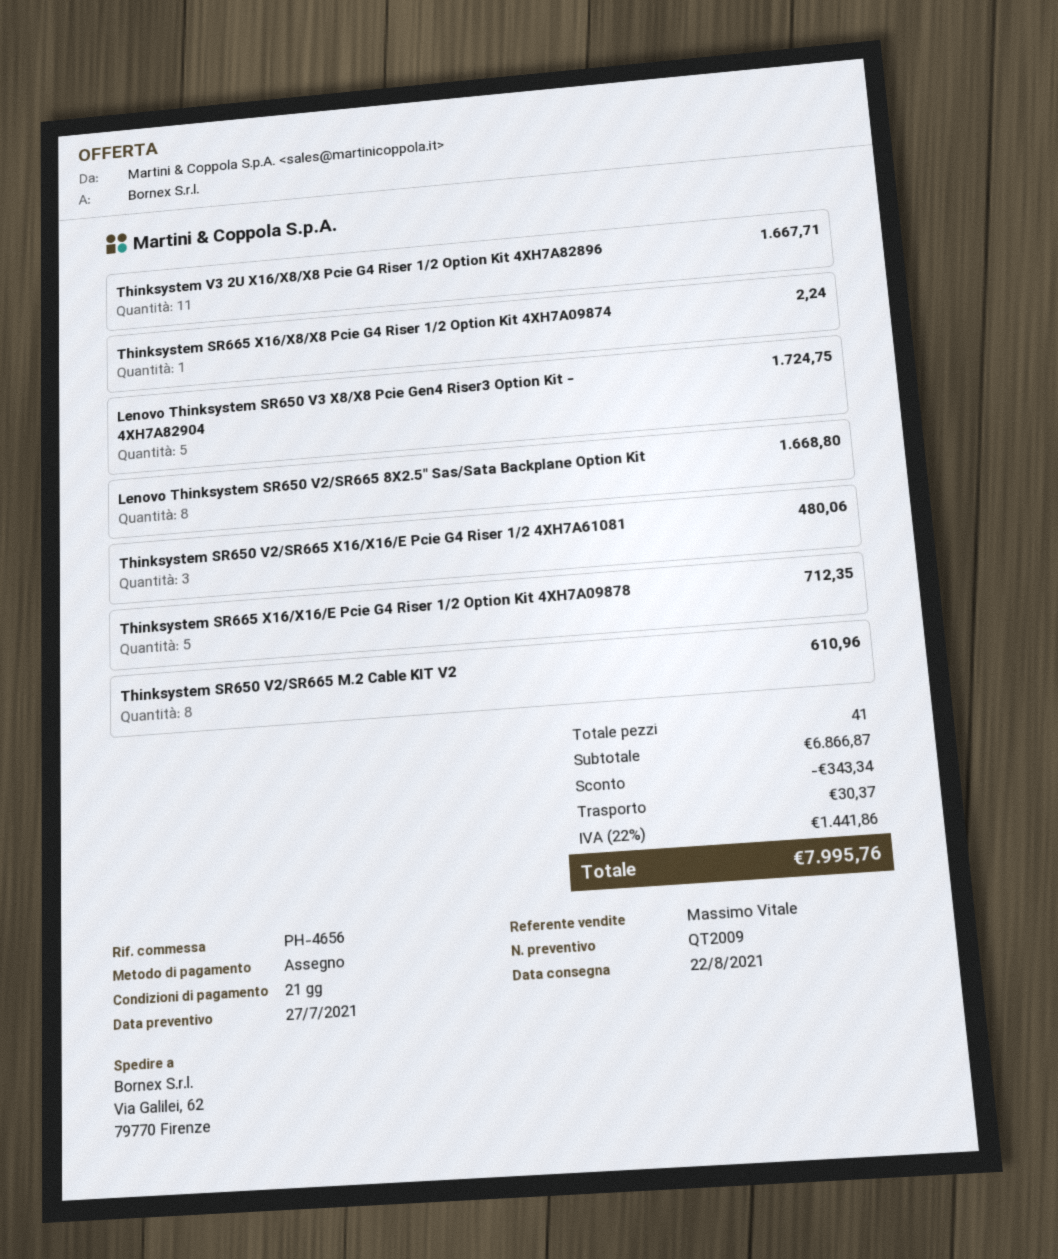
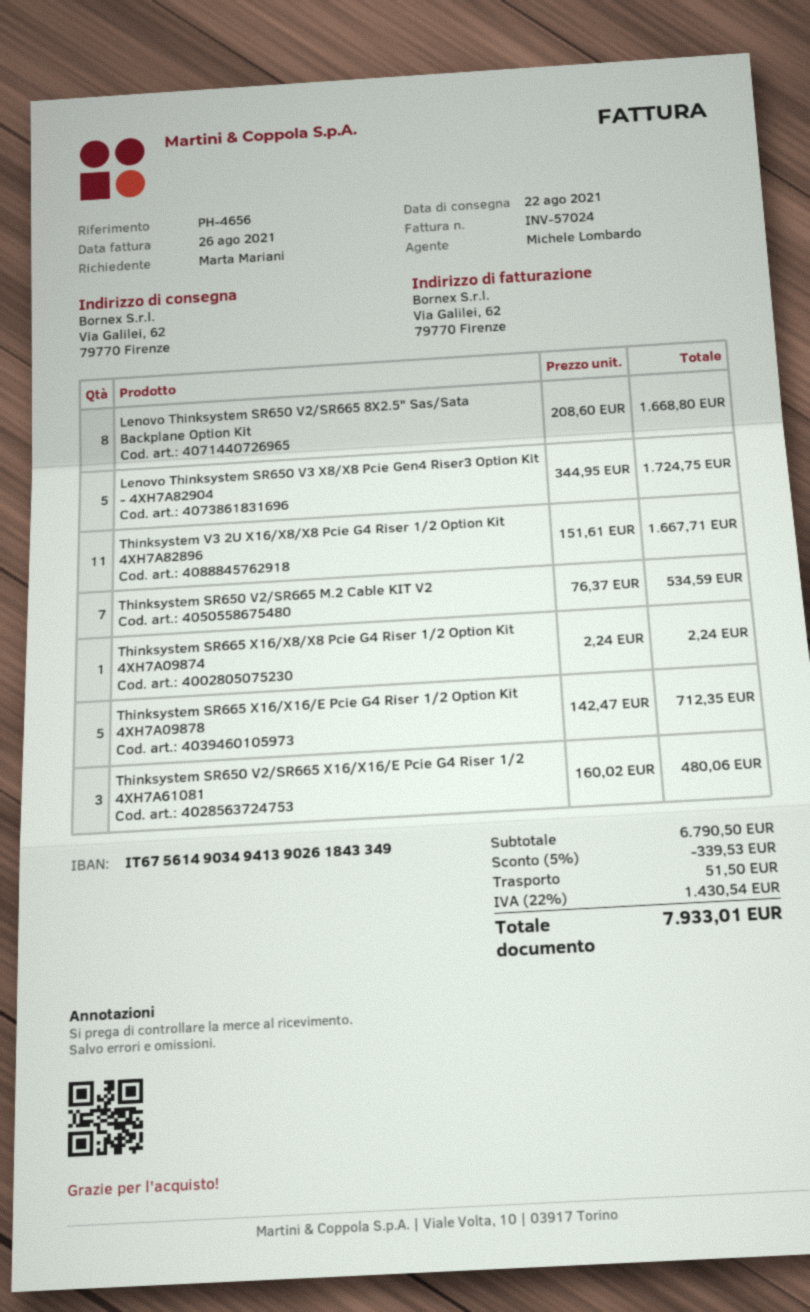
sales rep: Massimo Vitale -> Michele Lombardo
Thinksystem SR650 V2/SR665 M.2 Cable KIT V2: 8 for 610.96 -> 7 for 534.59
subtotal: 6866.87 -> 6790.50
discount: 343.34 -> 339.53
shipping: 30.37 -> 51.50
tax: 22% = 1441.86 -> 22% = 1430.54
total: 7995.76 -> 7933.01

